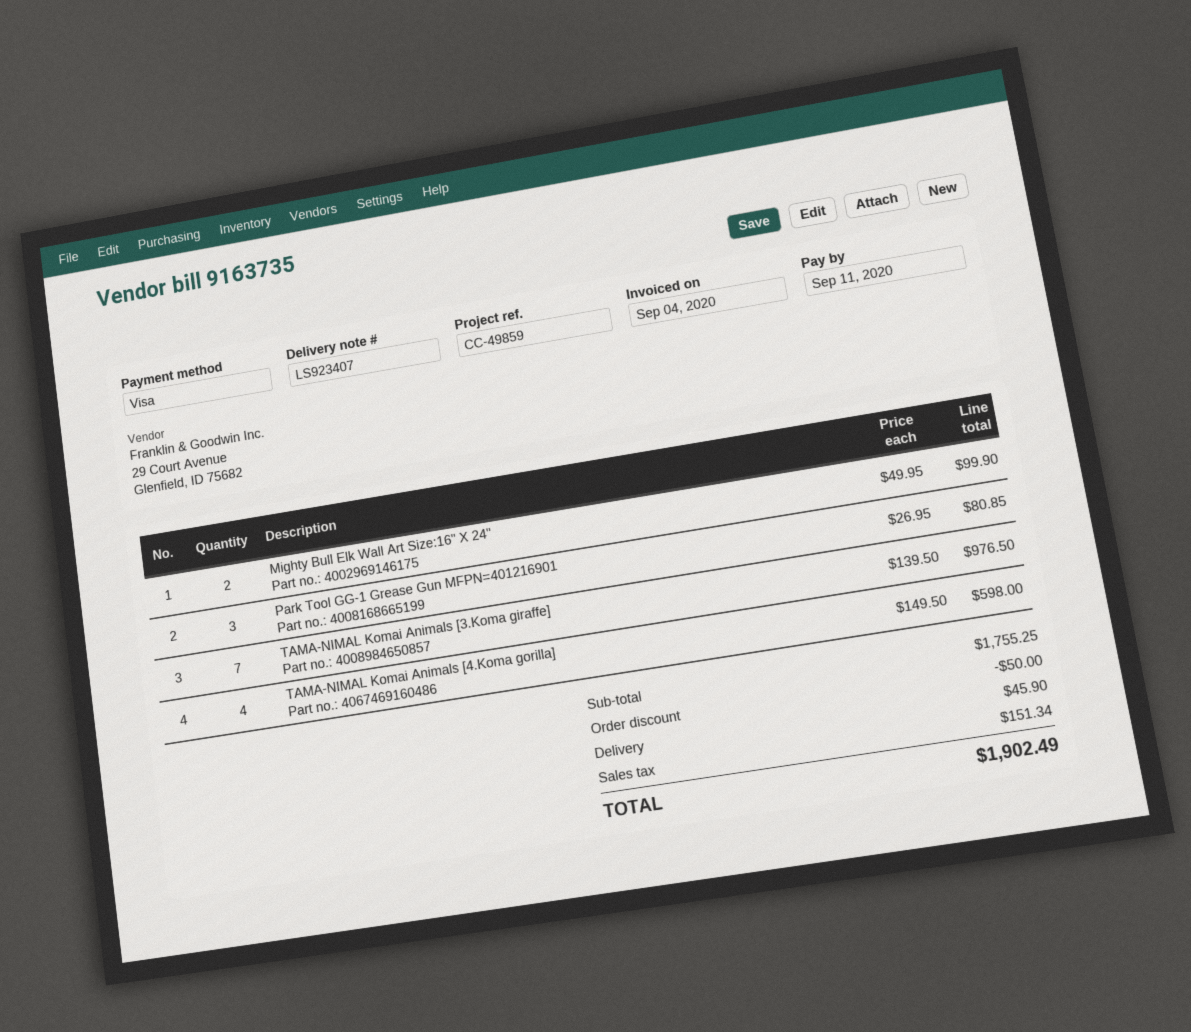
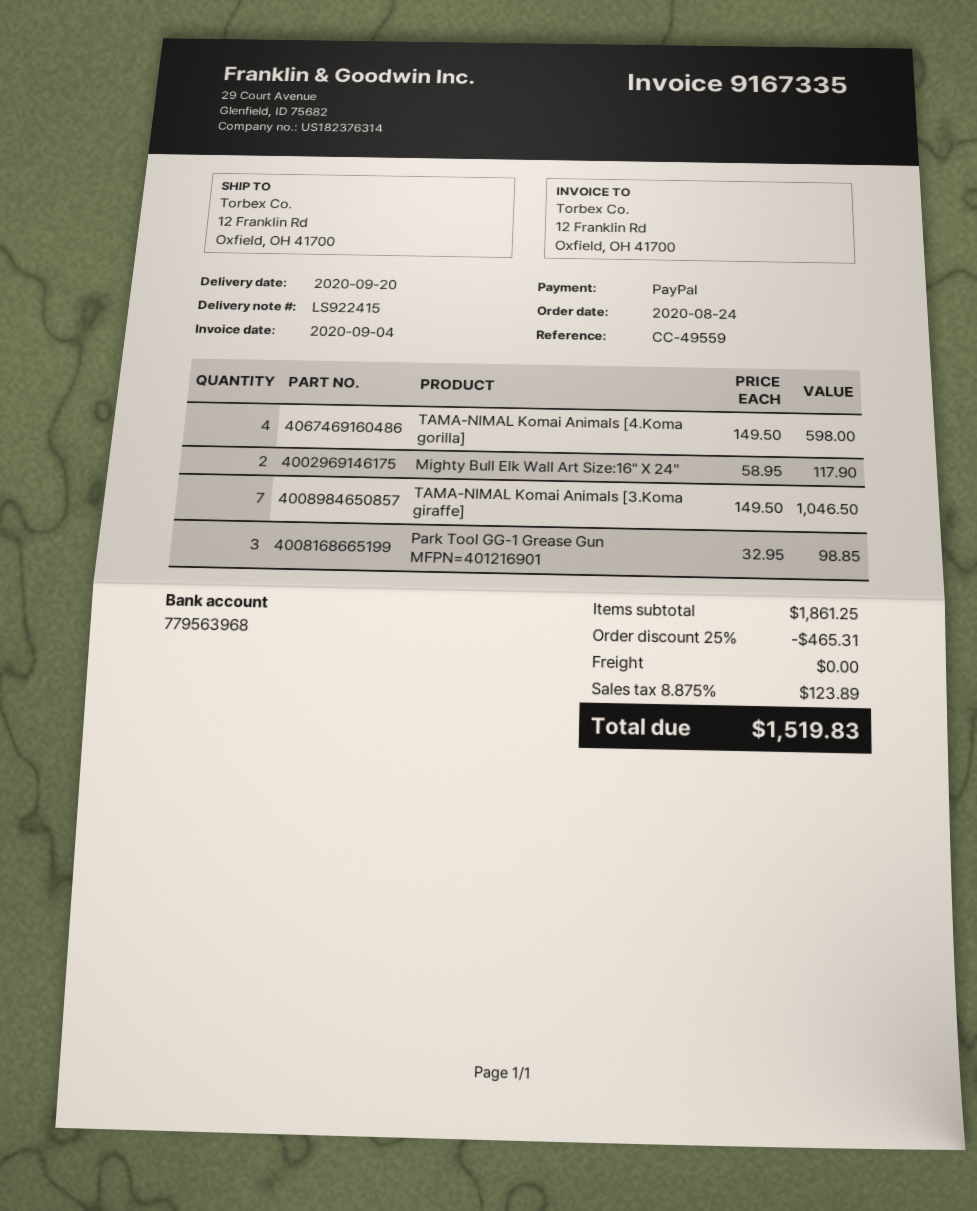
delivery note number: LS923407 -> LS922415
invoice number: 9163735 -> 9167335
reference: CC-49859 -> CC-49559
payment method: Visa -> PayPal
Mighty Bull Elk Wall Art Size:16" X 24": 2 x 49.95 = 99.90 -> 2 x 58.95 = 117.90
Park Tool GG-1 Grease Gun MFPN=401216901: 3 x 26.95 = 80.85 -> 3 x 32.95 = 98.85
TAMA-NIMAL Komai Animals [3.Koma giraffe]: 7 x 139.50 = 976.50 -> 7 x 149.50 = 1046.50
subtotal: 1755.25 -> 1861.25
discount: 50.00 -> 465.31
shipping: 45.90 -> 0.00
tax: 151.34 -> 123.89
total: 1902.49 -> 1519.83

